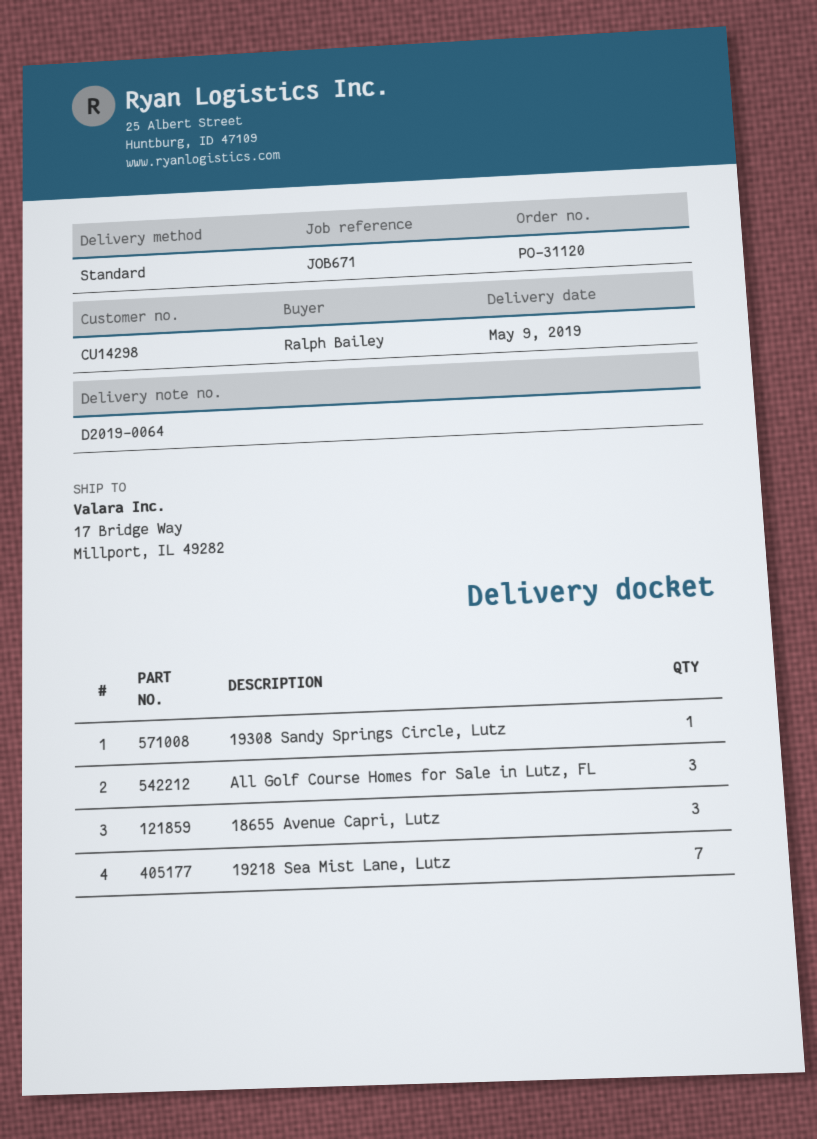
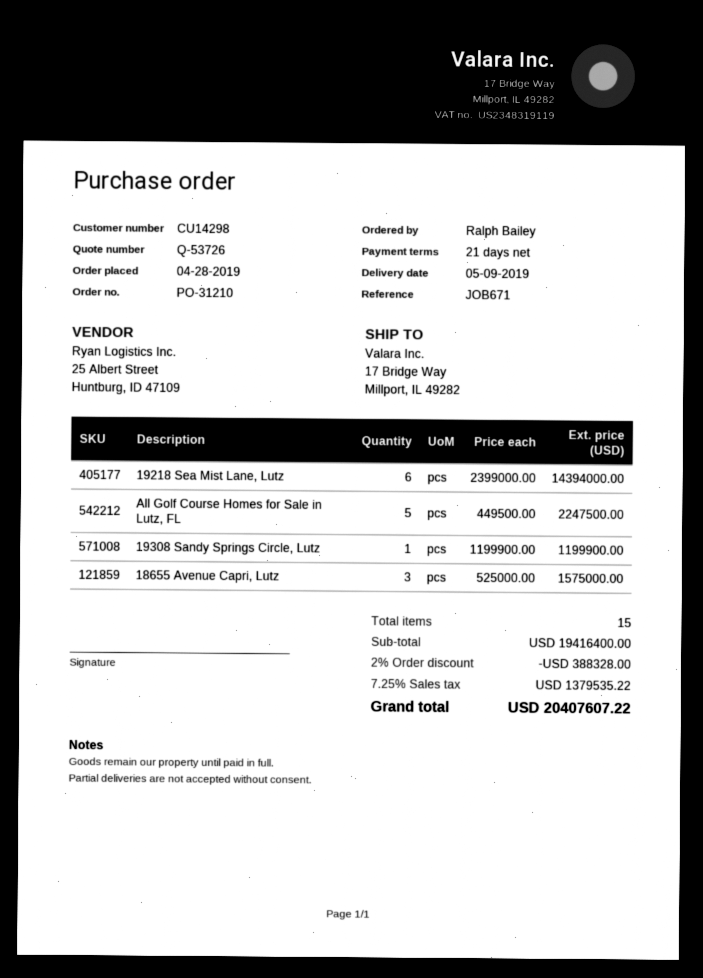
order number: PO-31120 -> PO-31210
All Golf Course Homes for Sale in Lutz, FL: 3 -> 5
19218 Sea Mist Lane, Lutz: 7 -> 6

